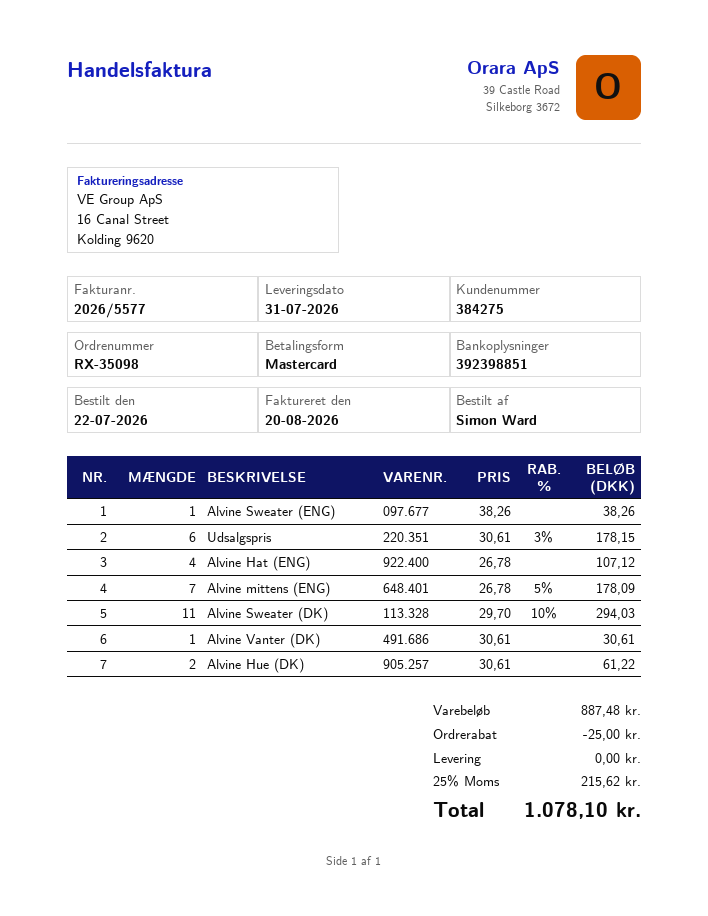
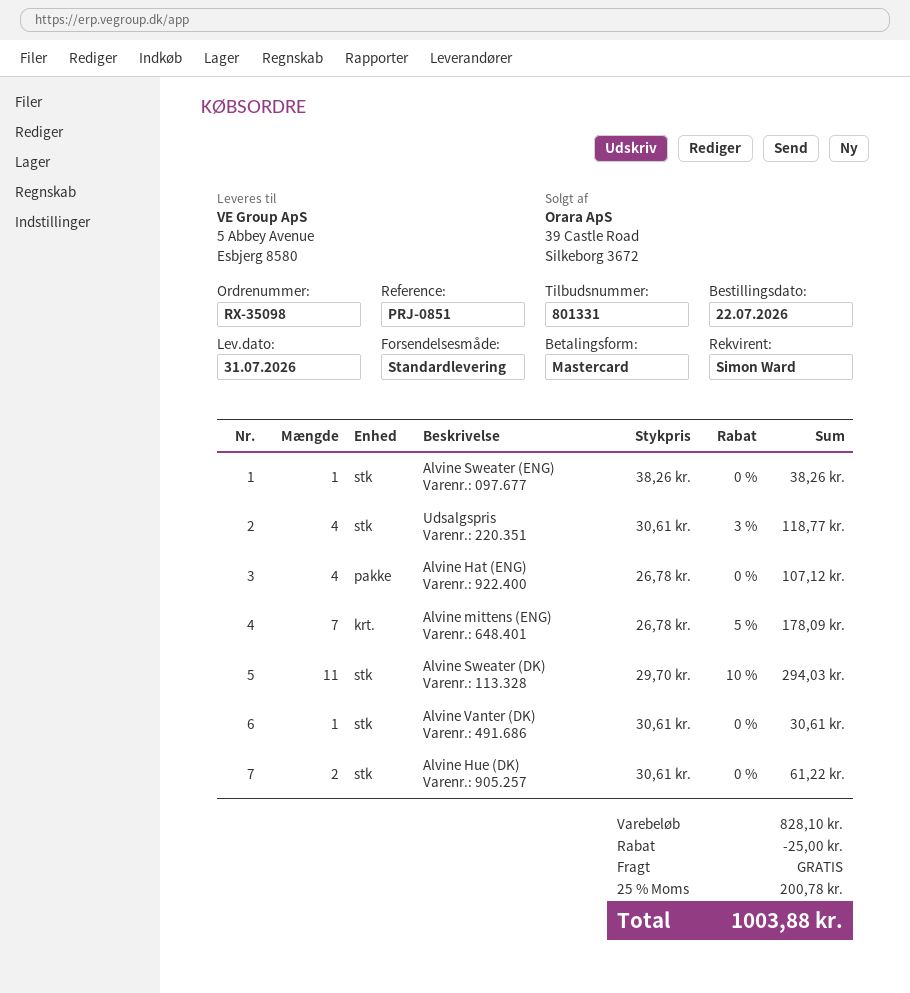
Udsalgspris: 6 x 30.61 - 3% = 178.15 -> 4 x 30.61 - 3% = 118.77
subtotal: 887.48 -> 828.10
tax: 25% = 215.62 -> 25% = 200.78
total: 1078.10 -> 1003.88

